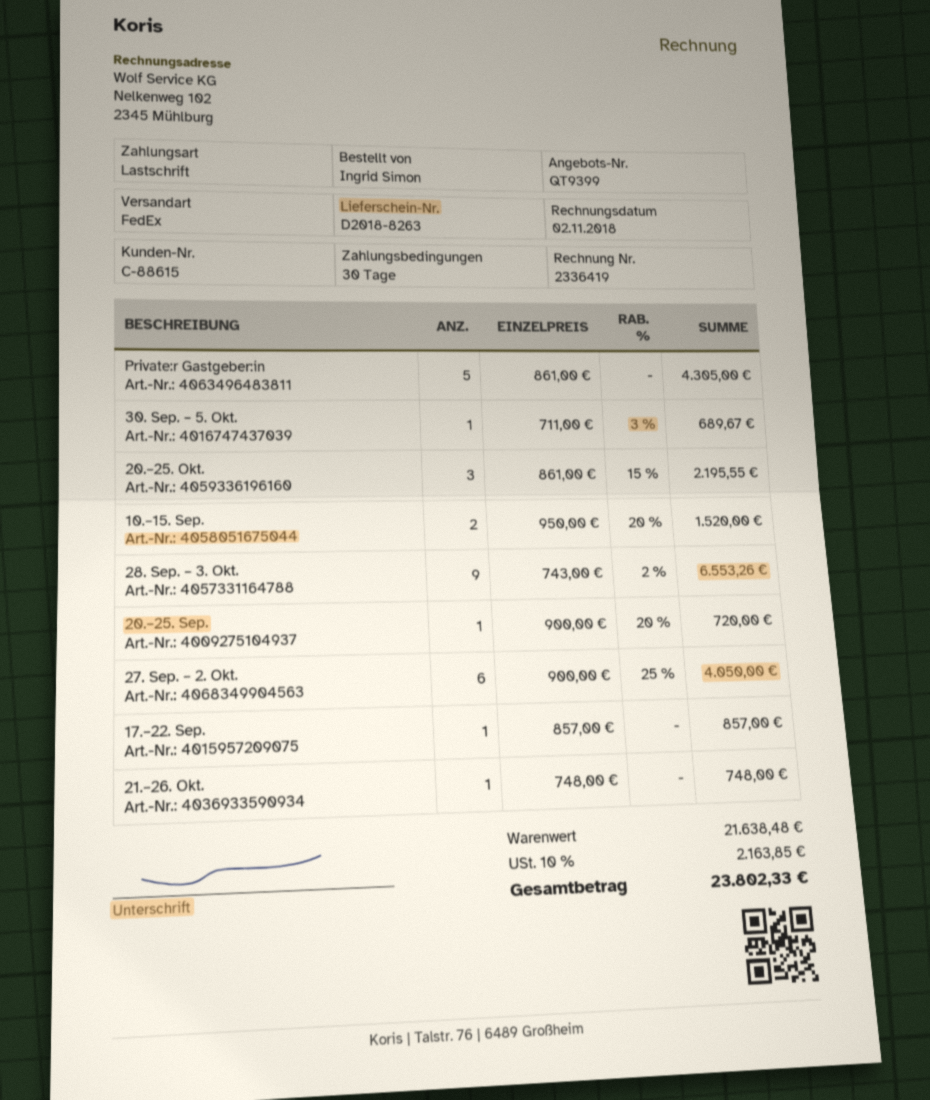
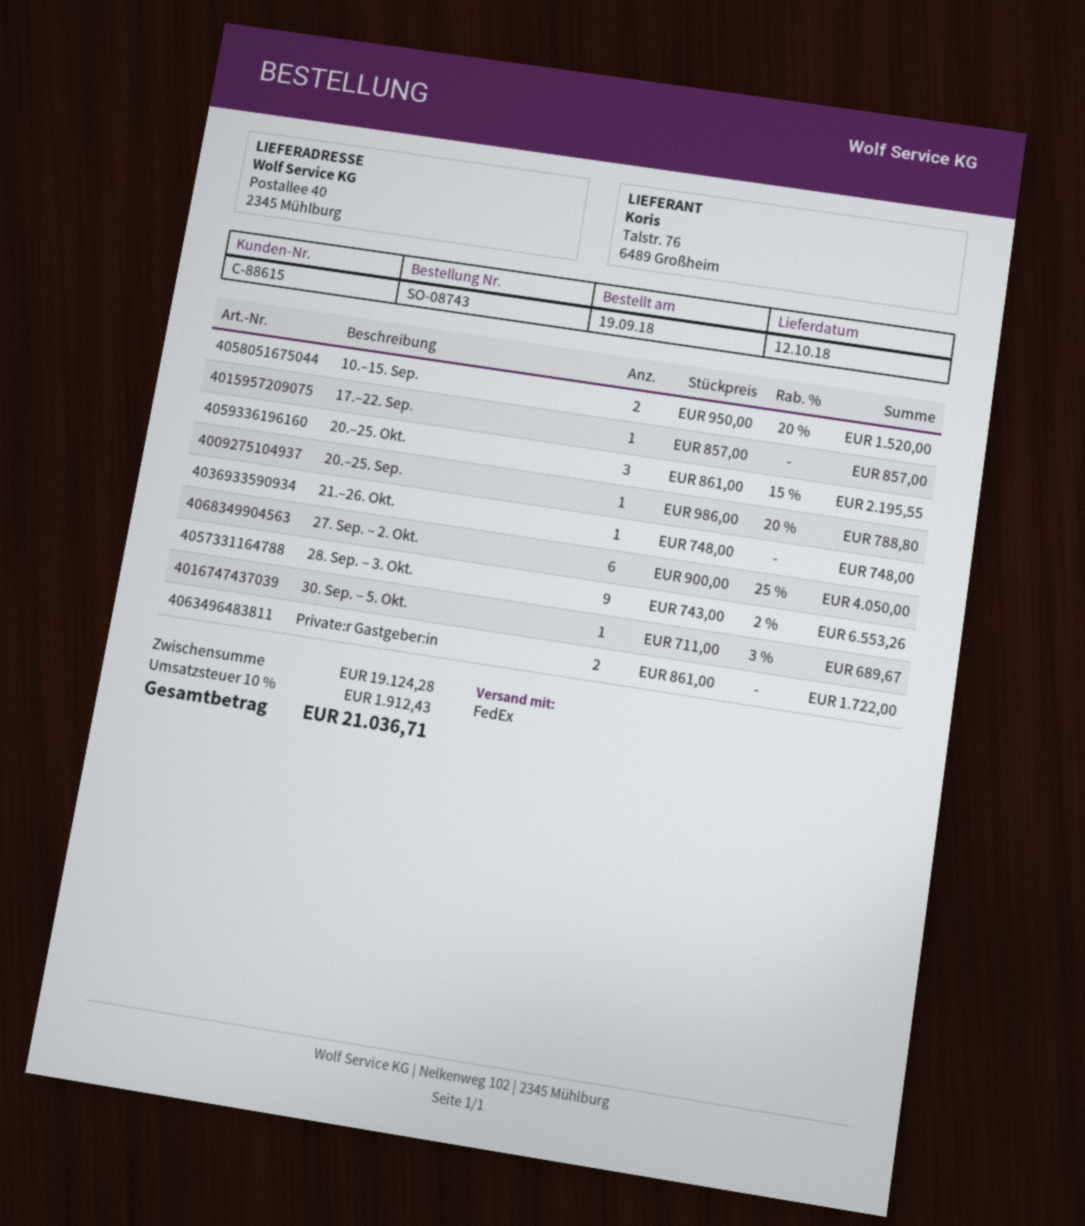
Private:r Gastgeber:in: 5 x 861.00 = 4305.00 -> 2 x 861.00 = 1722.00
20.–25. Sep.: 1 x 900.00 - 20% = 720.00 -> 1 x 986.00 - 20% = 788.80
subtotal: 21638.48 -> 19124.28
tax: 10% = 2163.85 -> 10% = 1912.43
total: 23802.33 -> 21036.71

